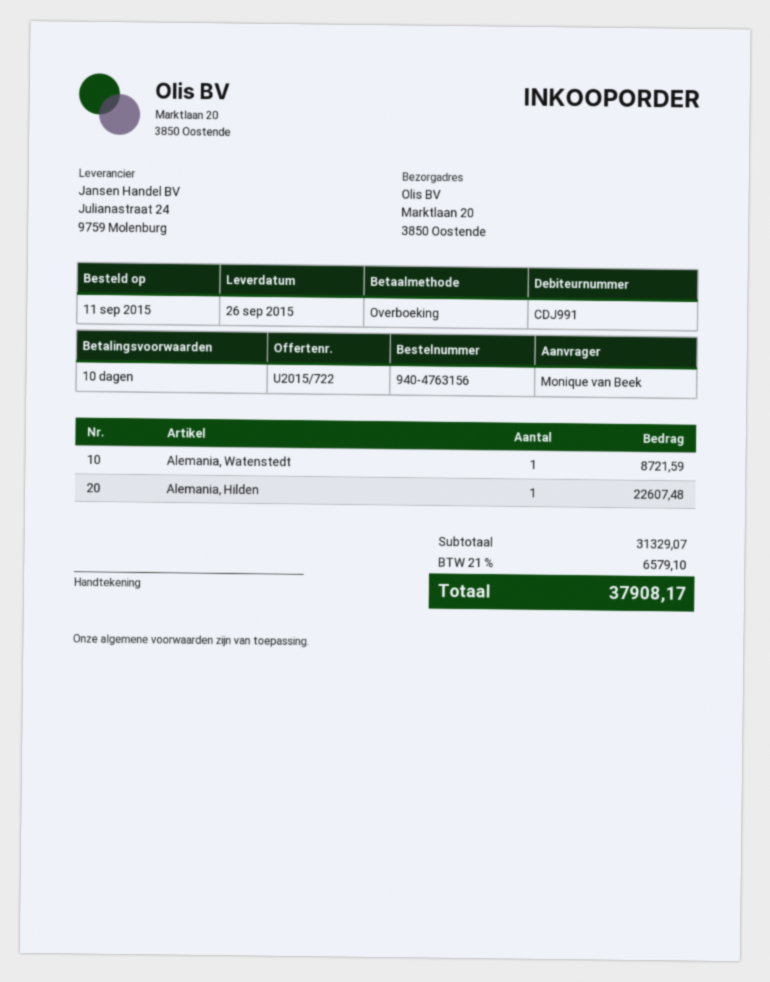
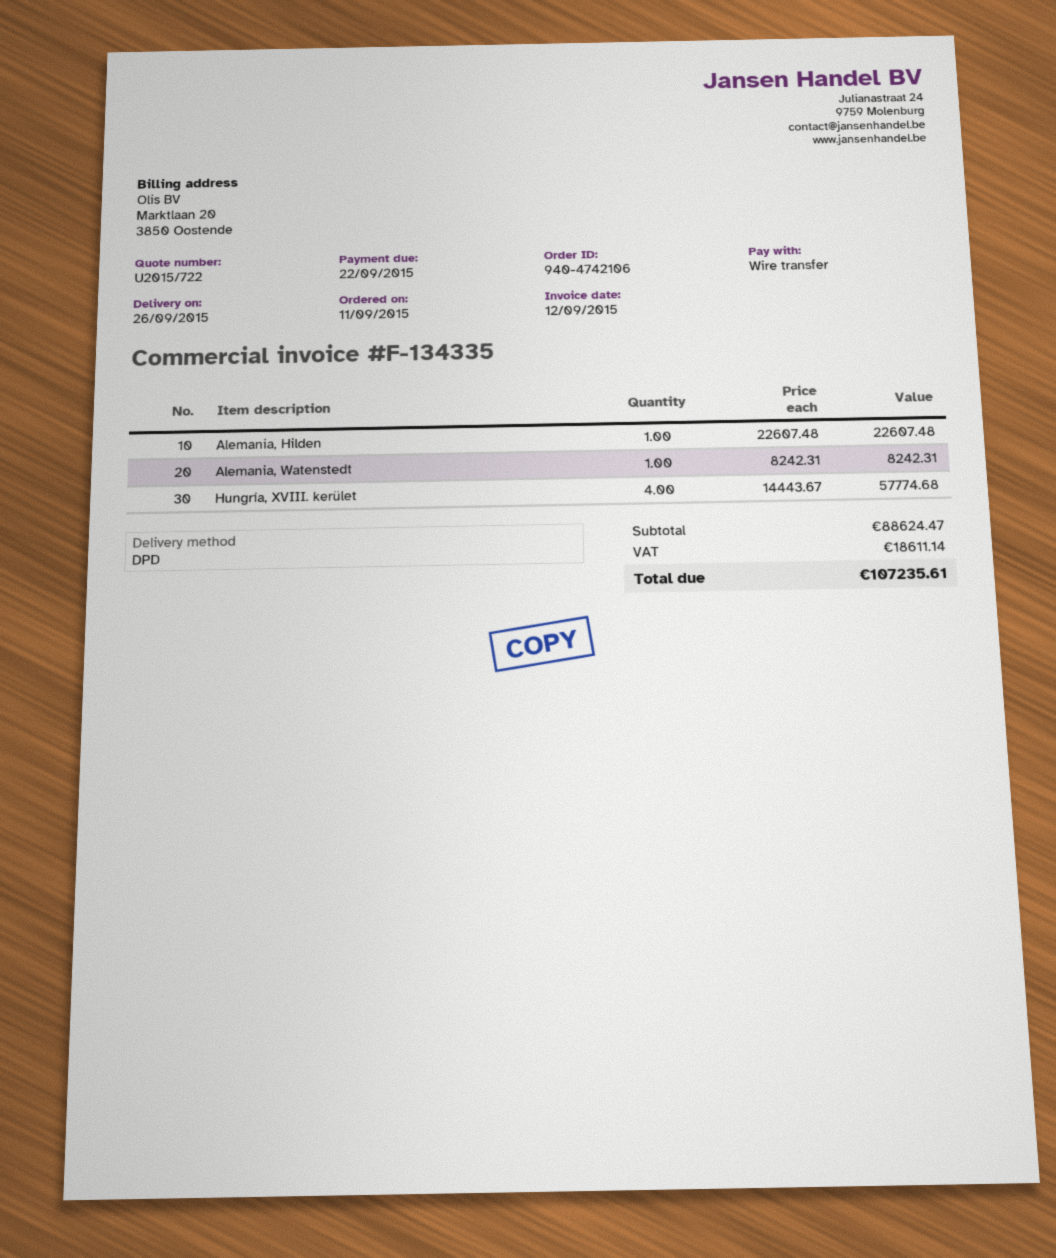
order number: 940-4763156 -> 940-4742106
Alemania, Watenstedt: 1 for 8721.59 -> 1 for 8242.31
Hungría, XVIII. kerület: none -> 4 for 57774.68
subtotal: 31329.07 -> 88624.47
tax: 6579.10 -> 18611.14
total: 37908.17 -> 107235.61

